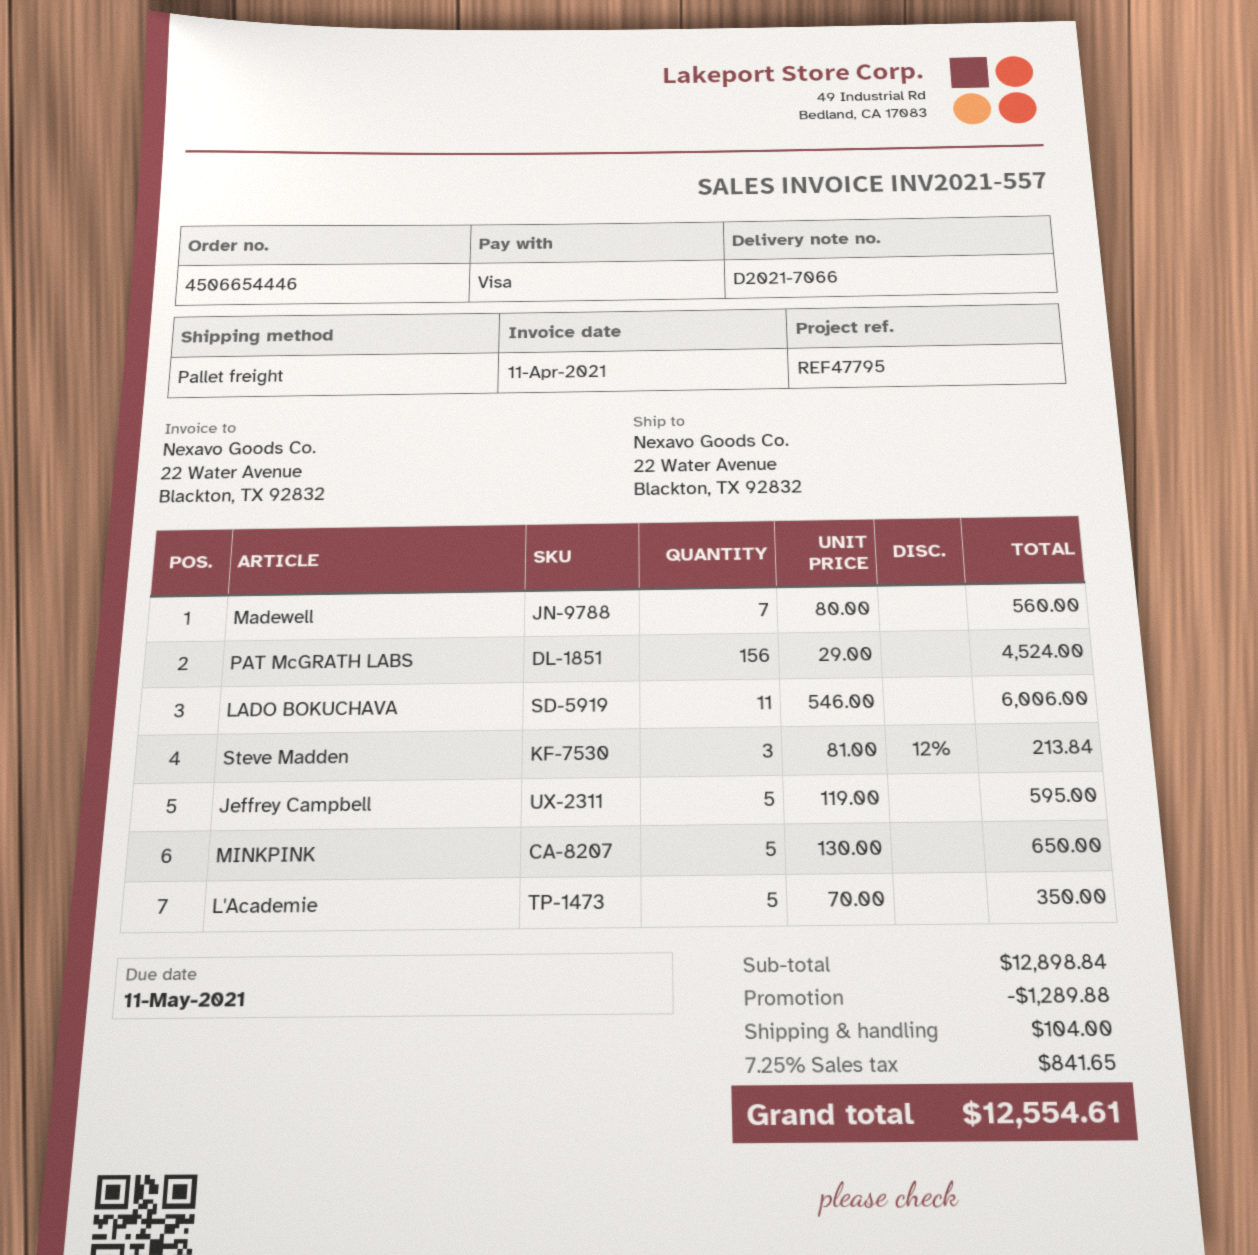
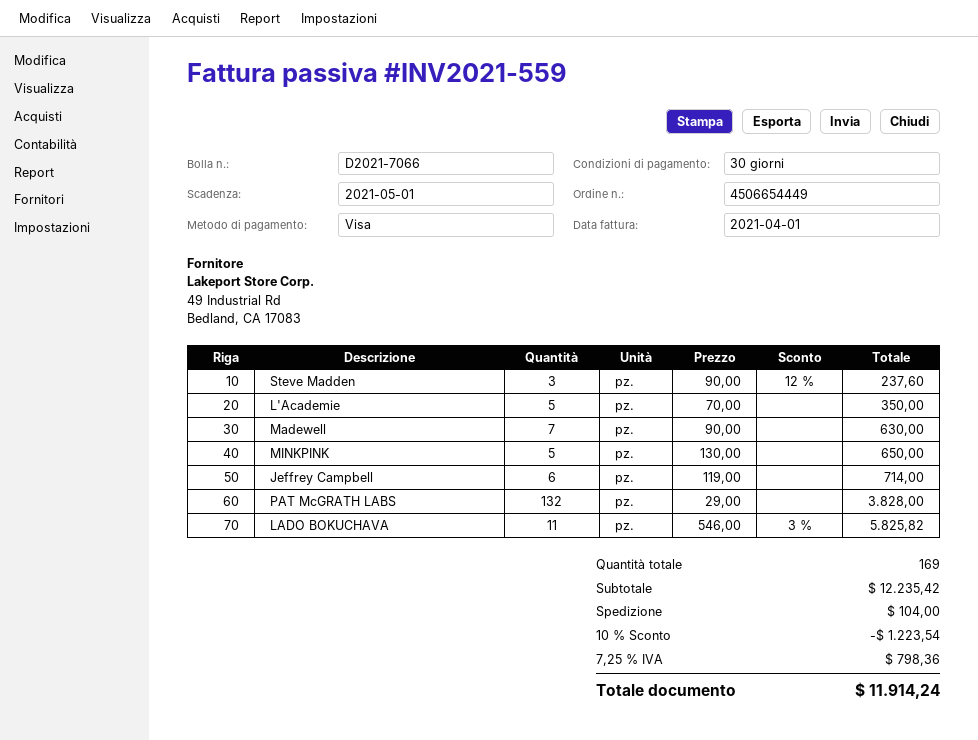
order number: 4506654446 -> 4506654449
invoice number: INV2021-557 -> INV2021-559
invoice date: 2021-04-11 -> 2021-04-01
due date: 2021-05-11 -> 2021-05-01
Madewell: 7 x 80.00 = 560.00 -> 7 x 90.00 = 630.00
PAT McGRATH LABS: 156 x 29.00 = 4524.00 -> 132 x 29.00 = 3828.00
LADO BOKUCHAVA: 11 x 546.00 = 6006.00 -> 11 x 546.00 - 3% = 5825.82
Steve Madden: 3 x 81.00 - 12% = 213.84 -> 3 x 90.00 - 12% = 237.60
Jeffrey Campbell: 5 x 119.00 = 595.00 -> 6 x 119.00 = 714.00
subtotal: 12898.84 -> 12235.42
discount: 1289.88 -> 1223.54
tax: 7.25% = 841.65 -> 7.25% = 798.36
total: 12554.61 -> 11914.24

